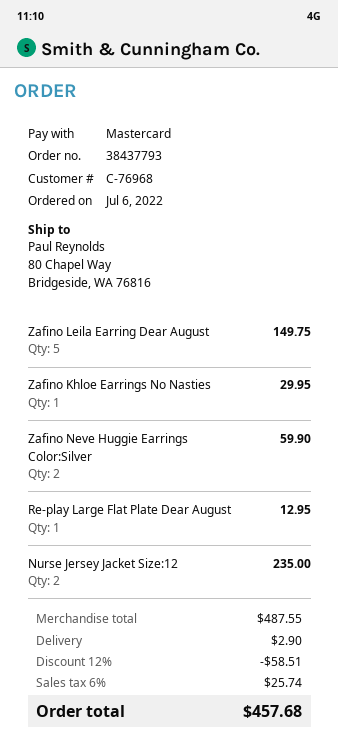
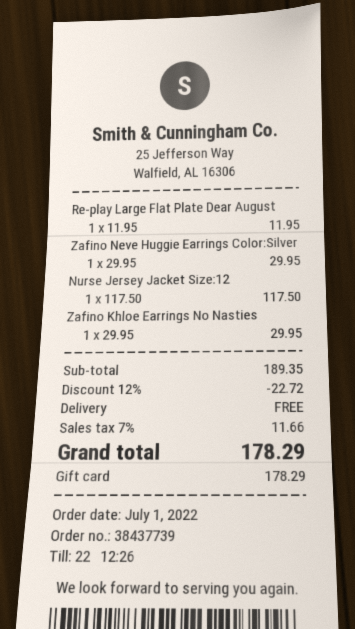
order number: 38437793 -> 38437739
order date: 2022-07-06 -> 2022-07-01
payment method: Mastercard -> gift card
Zafino Leila Earring Dear August: 5 for 149.75 -> none
Zafino Neve Huggie Earrings Color:Silver: 2 for 59.90 -> 1 for 29.95
Re-play Large Flat Plate Dear August: 1 for 12.95 -> 1 for 11.95
Nurse Jersey Jacket Size:12: 2 for 235.00 -> 1 for 117.50
subtotal: 487.55 -> 189.35
discount: 12% = 58.51 -> 12% = 22.72
shipping: 2.90 -> 0.00
tax: 6% = 25.74 -> 7% = 11.66
total: 457.68 -> 178.29

